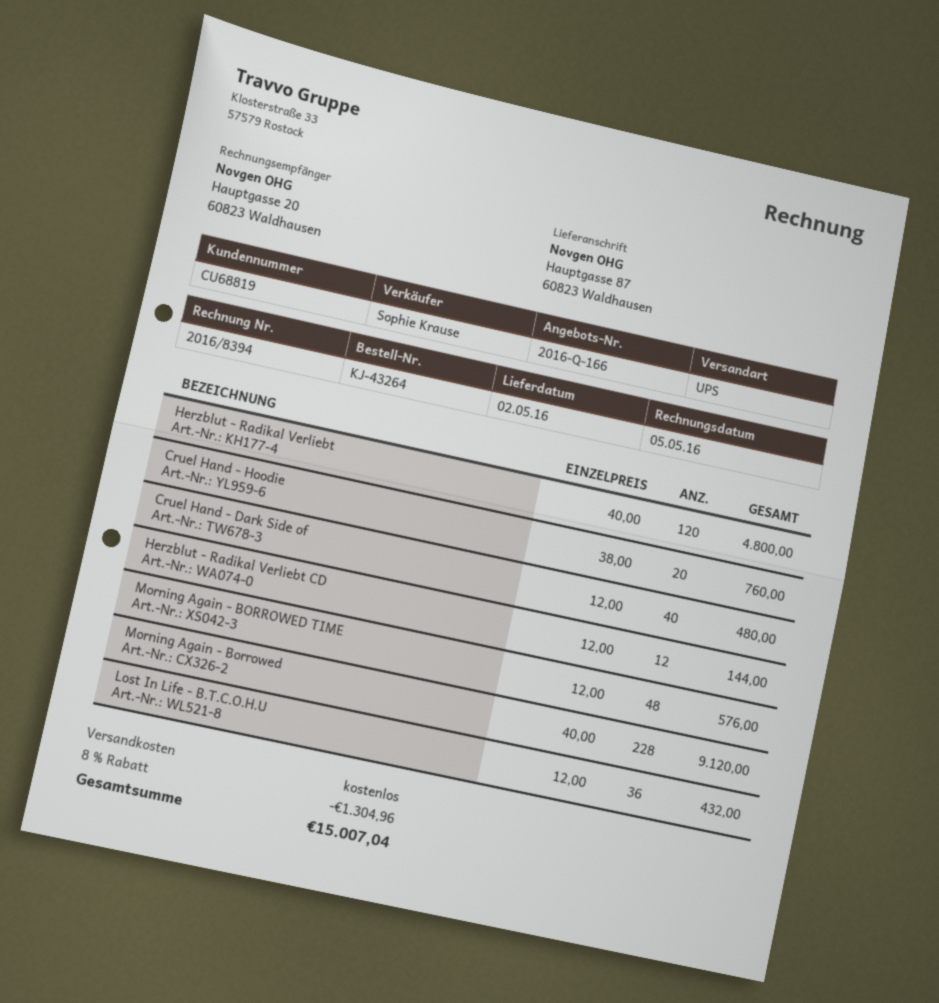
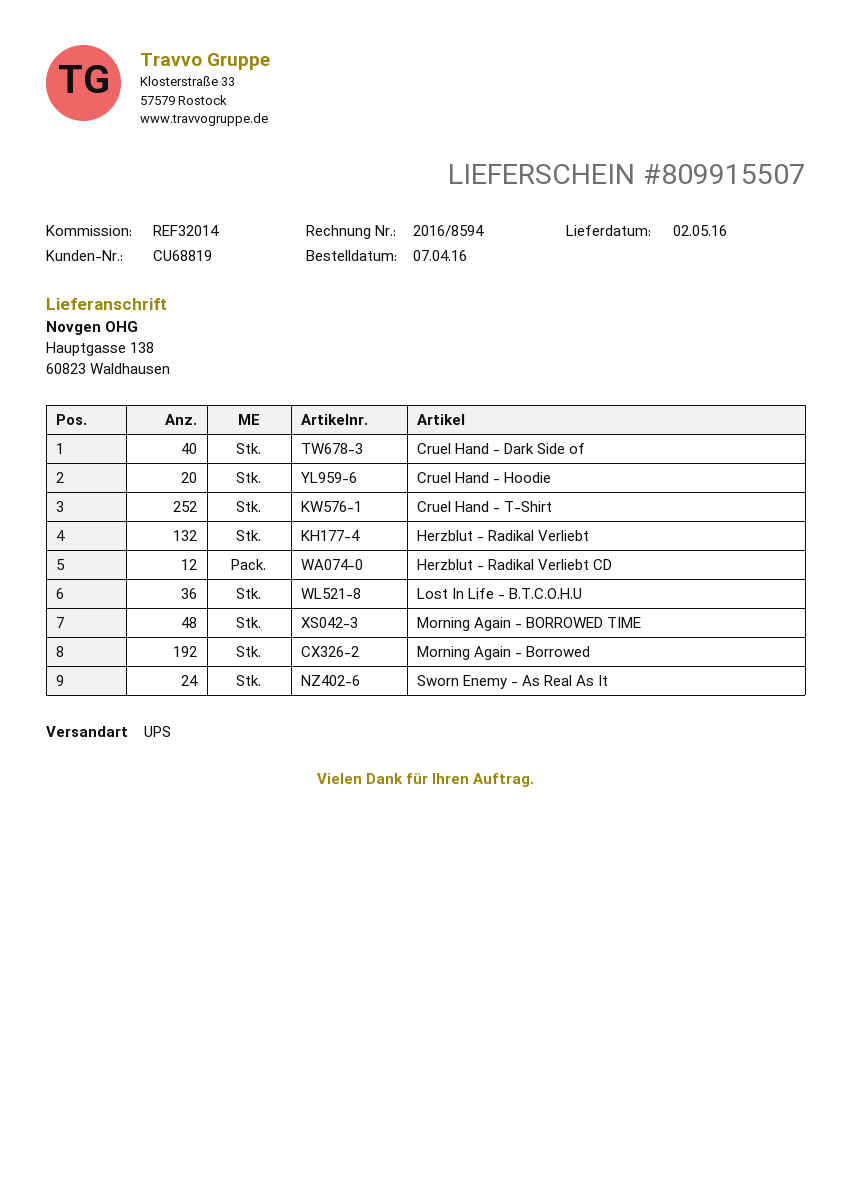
invoice number: 2016/8394 -> 2016/8594
ship to: Hauptgasse 87, 60823 Waldhausen -> Hauptgasse 138, 60823 Waldhausen
Herzblut - Radikal Verliebt: 120 -> 132
Morning Again - Borrowed: 228 -> 192
Cruel Hand - T-Shirt: none -> 252
Sworn Enemy - As Real As It: none -> 24

